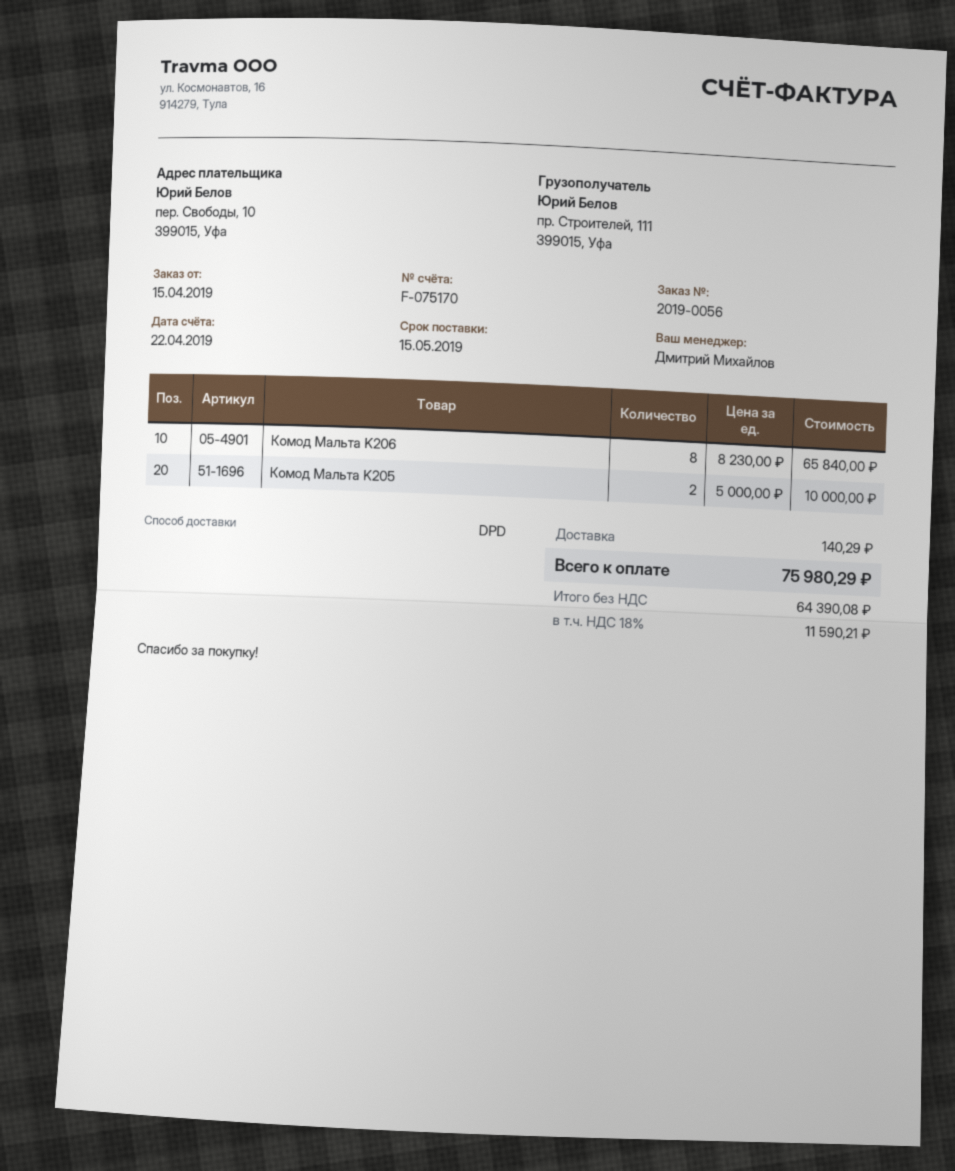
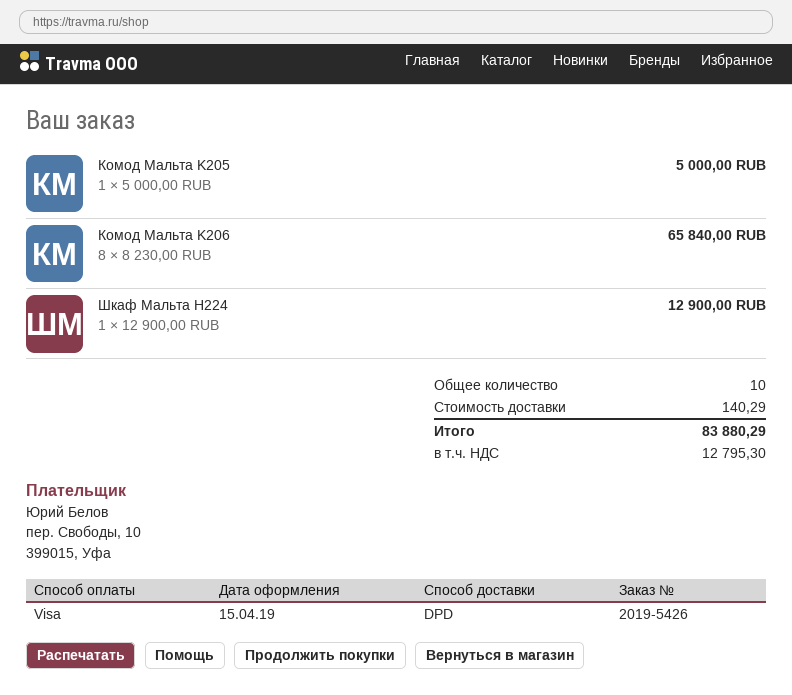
order number: 2019-0056 -> 2019-5426
Комод Мальта K205: 2 x 5000.00 = 10000.00 -> 1 x 5000.00 = 5000.00
Шкаф Мальта H224: none -> 1 x 12900.00 = 12900.00
tax: 11590.21 -> 12795.30
total: 75980.29 -> 83880.29

